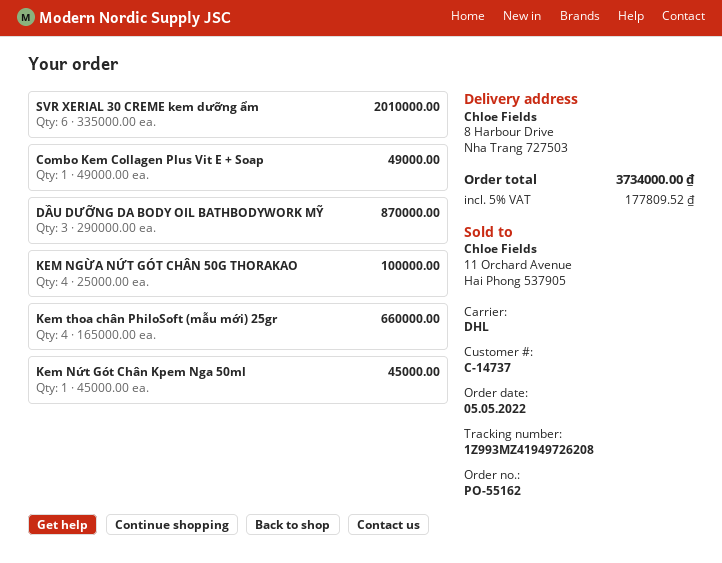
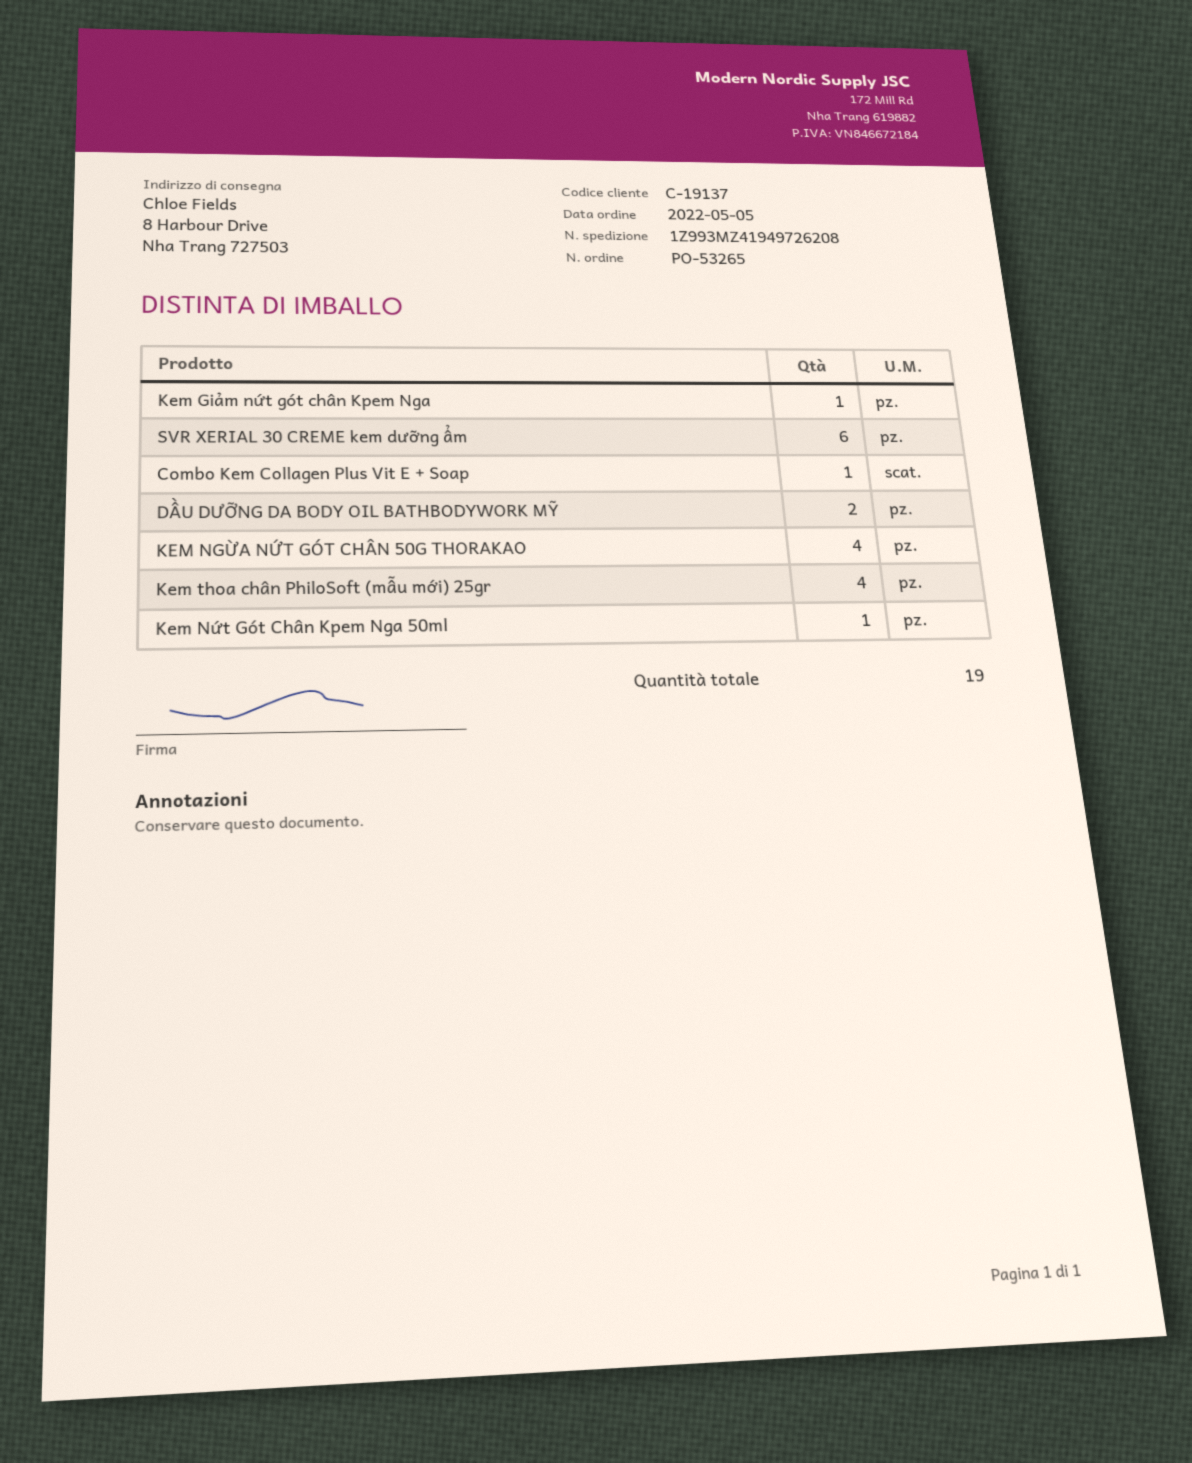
order number: PO-55162 -> PO-53265
customer number: C-14737 -> C-19137
DẦU DƯỠNG DA BODY OIL BATHBODYWORK MỸ: 3 -> 2
Kem Giảm nứt gót chân Kpem Nga: none -> 1

